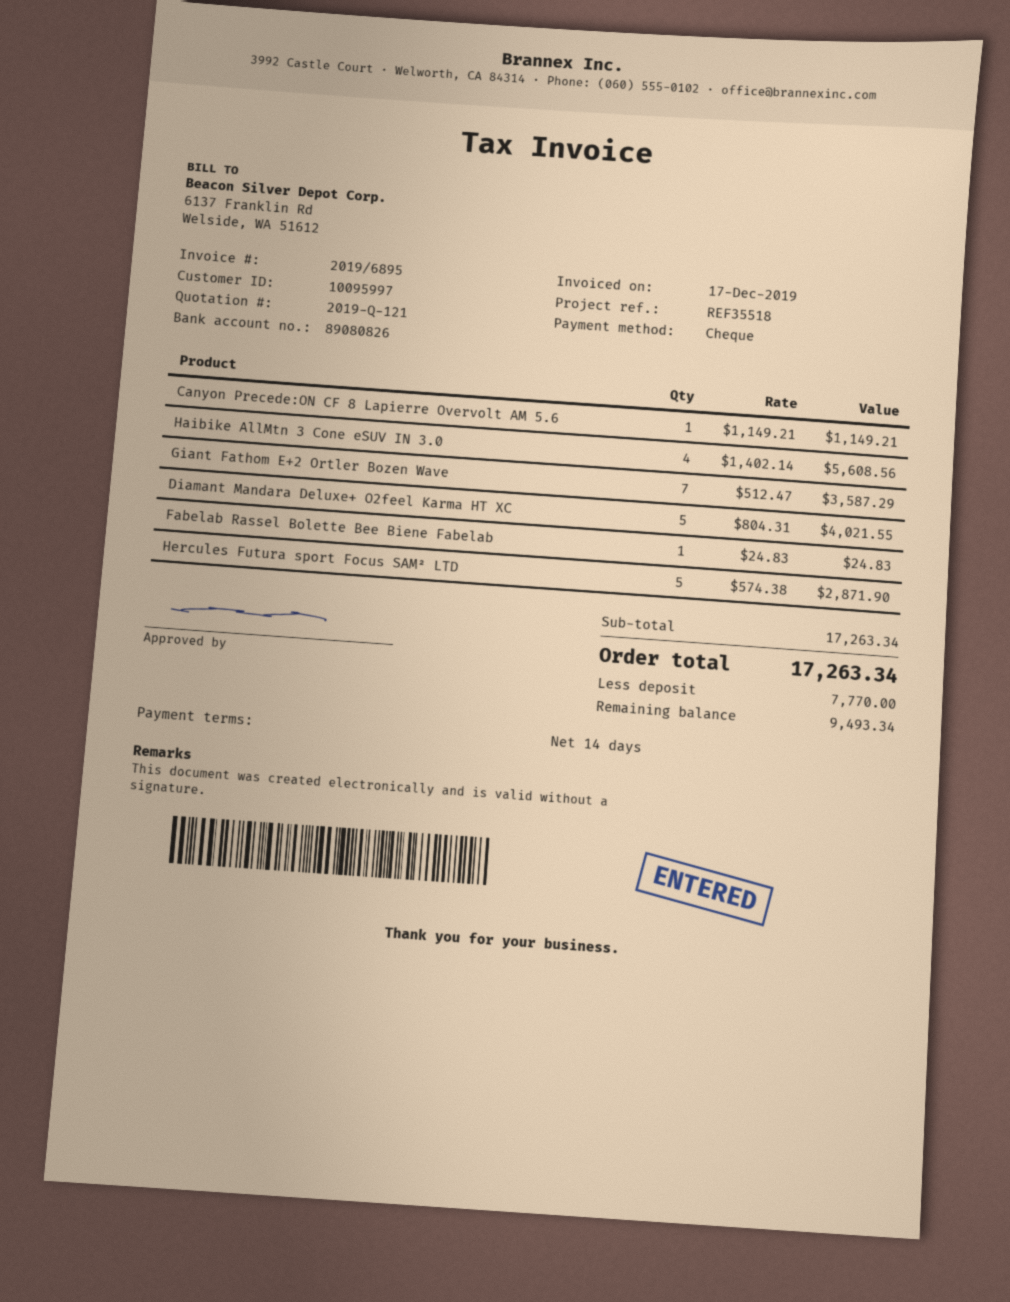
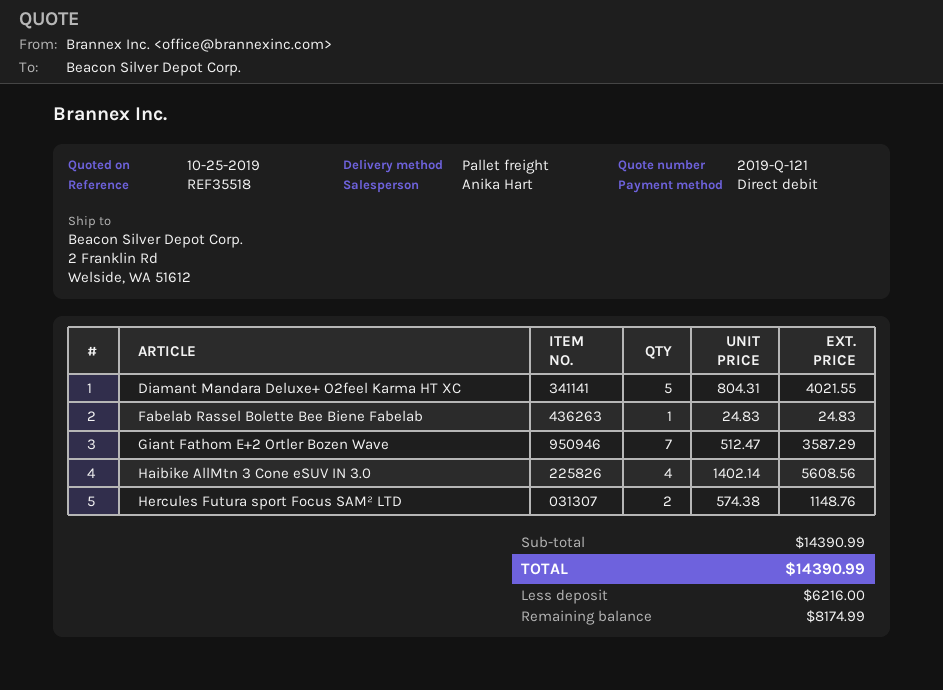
payment method: cheque -> direct debit
Canyon Precede:ON CF 8 Lapierre Overvolt AM 5.6: 1 x 1149.21 = 1149.21 -> none
Hercules Futura sport Focus SAM² LTD: 5 x 574.38 = 2871.90 -> 2 x 574.38 = 1148.76
subtotal: 17263.34 -> 14390.99
total: 17263.34 -> 14390.99
deposit: 7770.00 -> 6216.00
balance: 9493.34 -> 8174.99

